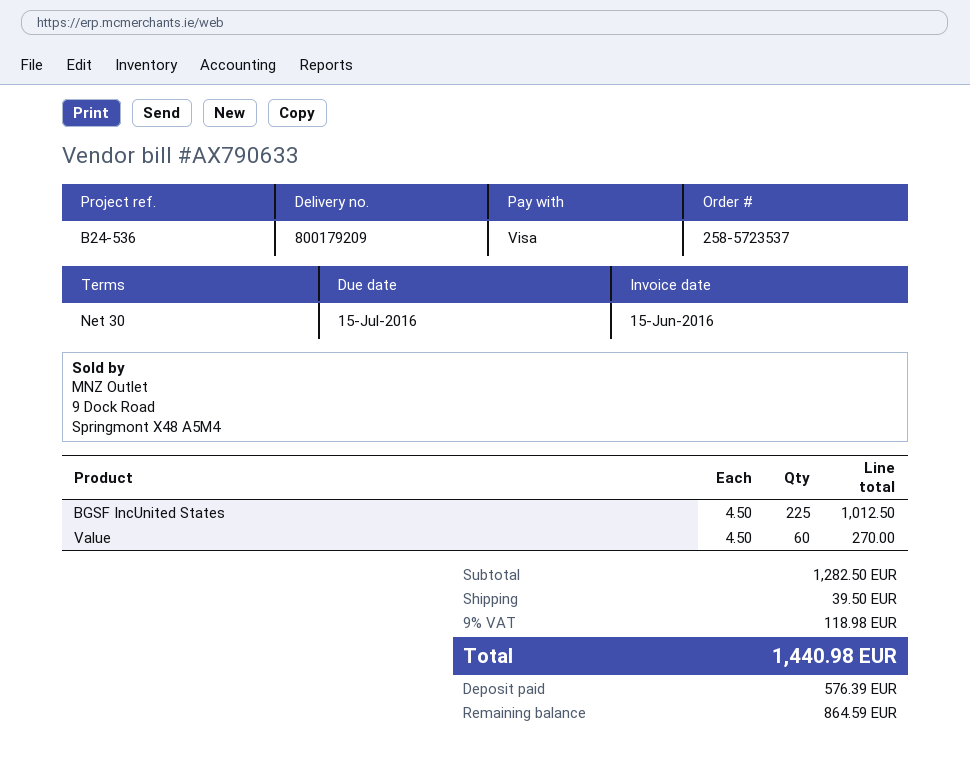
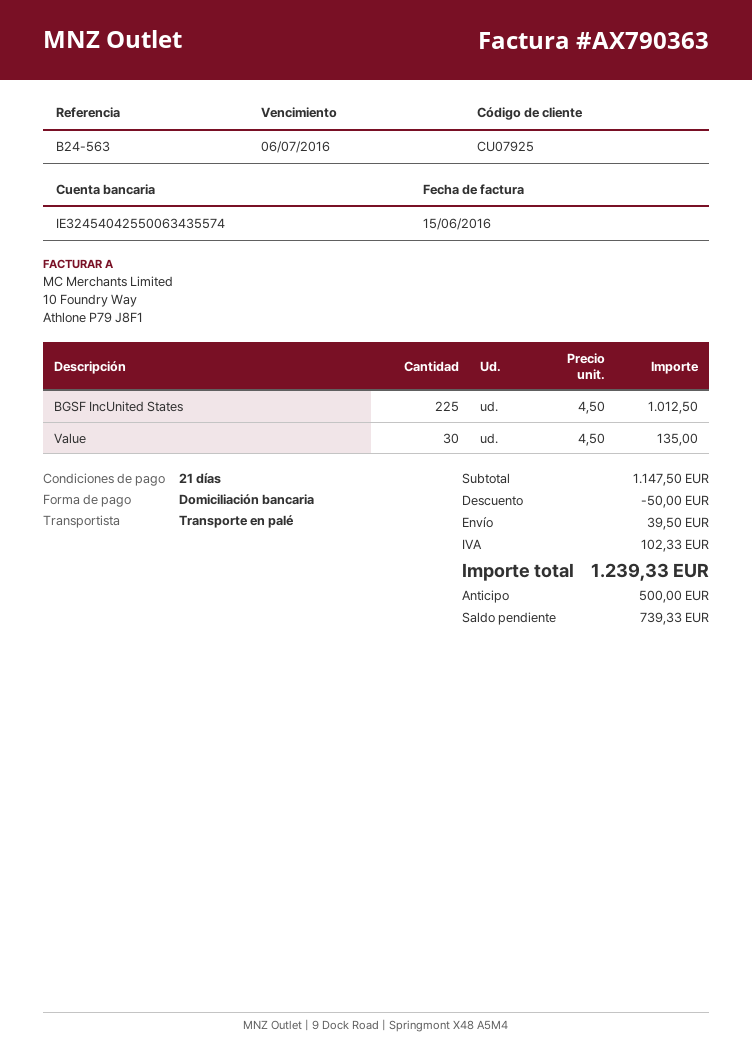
invoice number: AX790633 -> AX790363
payment terms: 30 days -> 21 days
due date: 2016-07-15 -> 2016-07-06
reference: B24-536 -> B24-563
payment method: Visa -> direct debit
Value: 60 x 4.50 = 270.00 -> 30 x 4.50 = 135.00
subtotal: 1282.50 -> 1147.50
discount: none -> 50.00
tax: 118.98 -> 102.33
total: 1440.98 -> 1239.33
deposit: 576.39 -> 500.00
balance: 864.59 -> 739.33

